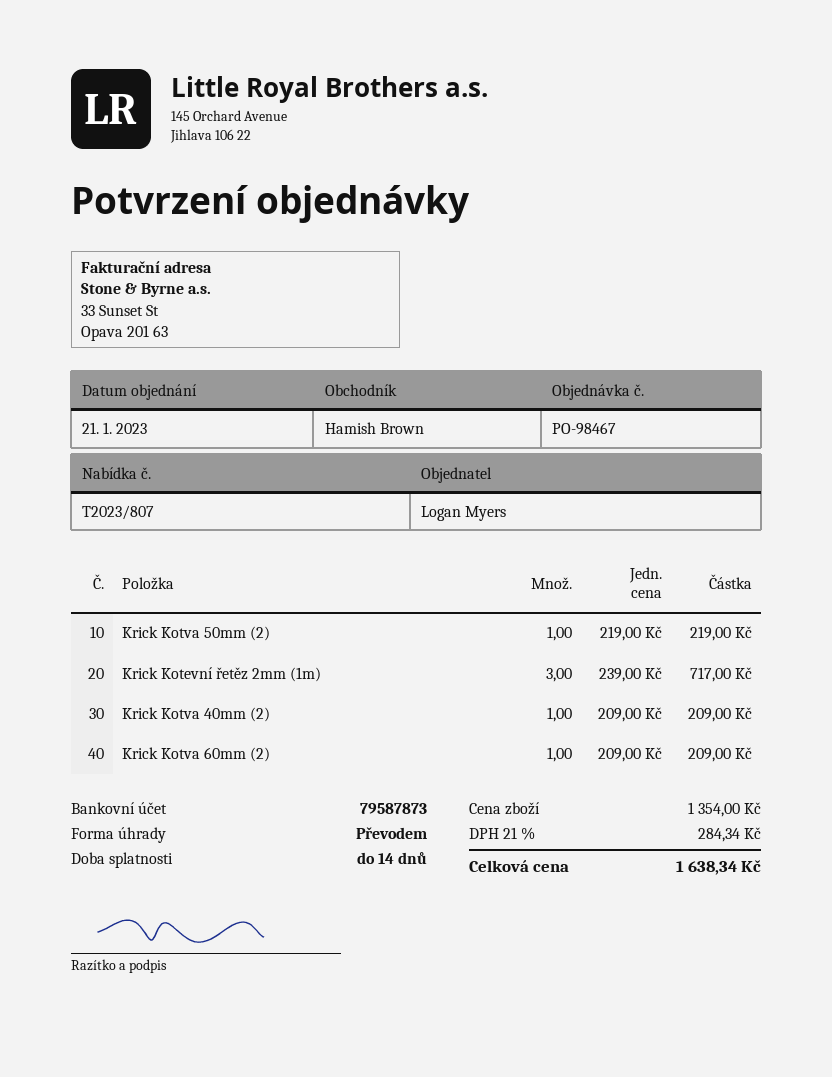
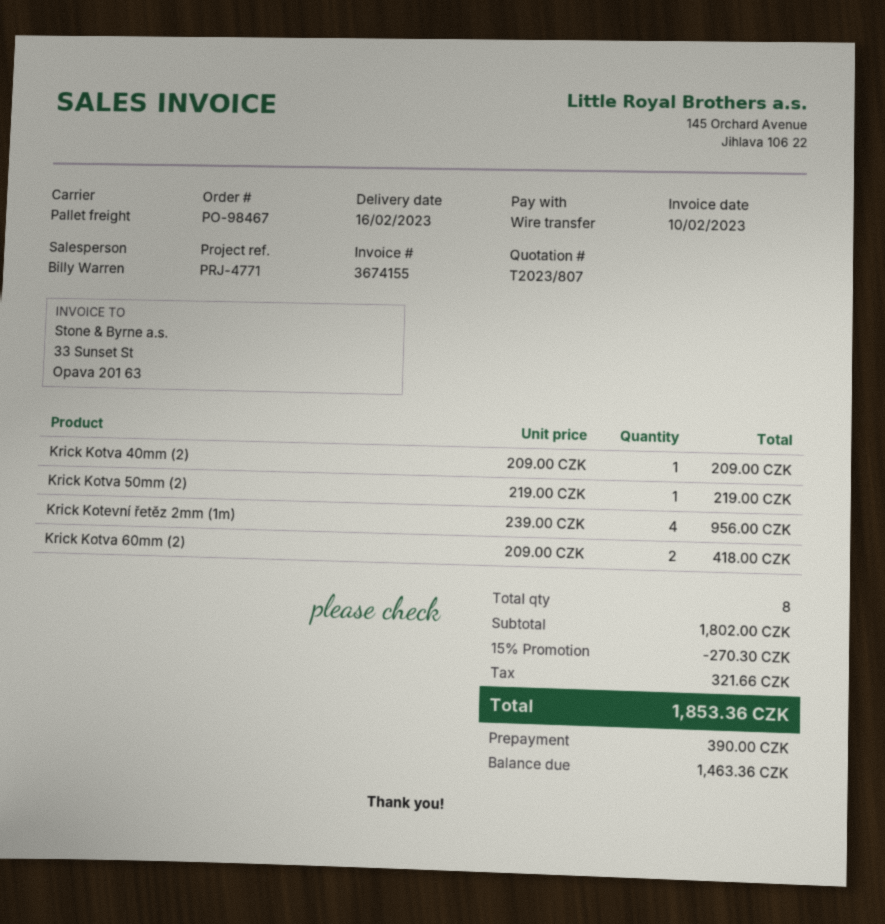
sales rep: Hamish Brown -> Billy Warren
Krick Kotevní řetěz 2mm (1m): 3 x 239.00 = 717.00 -> 4 x 239.00 = 956.00
Krick Kotva 60mm (2): 1 x 209.00 = 209.00 -> 2 x 209.00 = 418.00
subtotal: 1354.00 -> 1802.00
discount: none -> 15% = 270.30
tax: 284.34 -> 321.66
total: 1638.34 -> 1853.36

